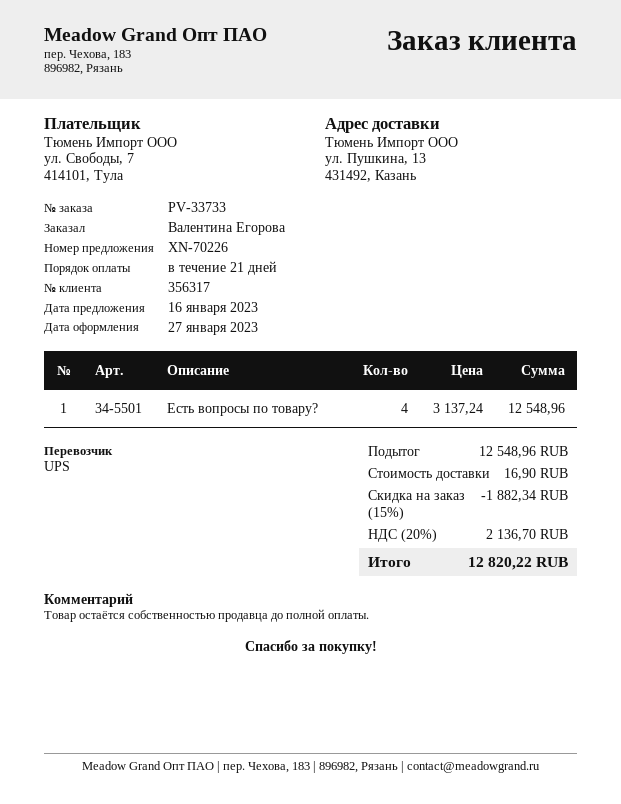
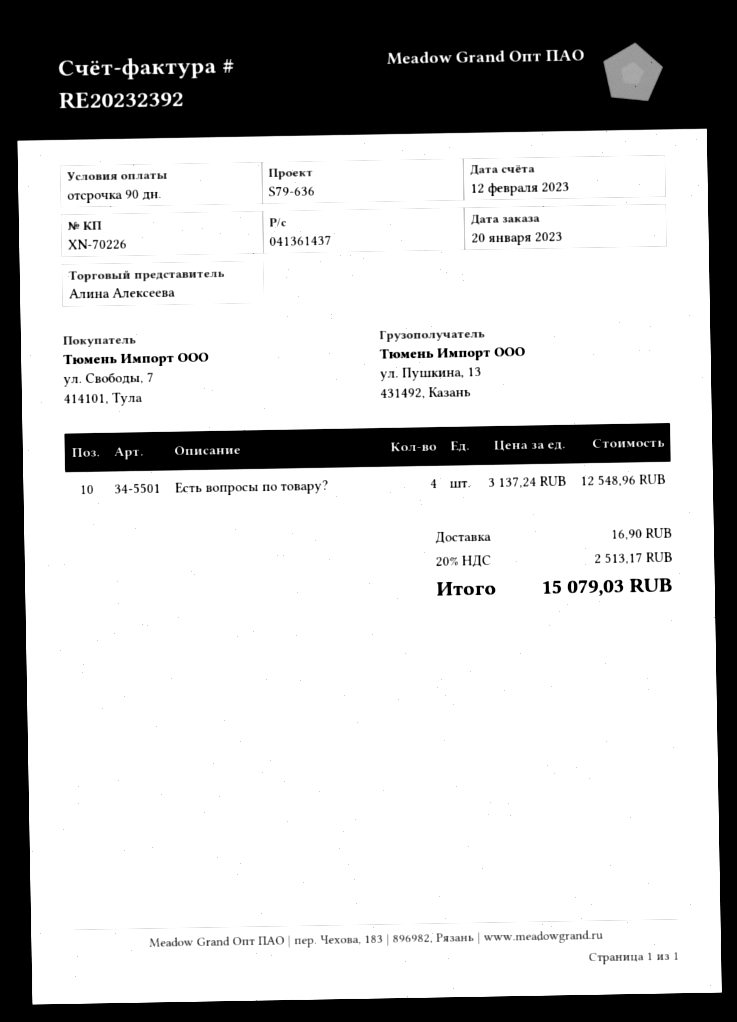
order date: 2023-01-27 -> 2023-01-20
payment terms: 21 days -> 90 days
discount: 15% = 1882.34 -> none
tax: 20% = 2136.70 -> 20% = 2513.17
total: 12820.22 -> 15079.03

